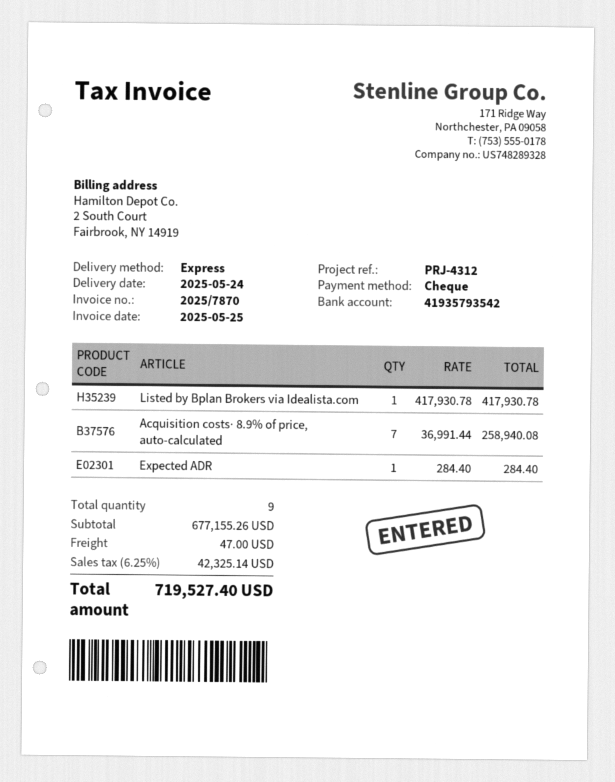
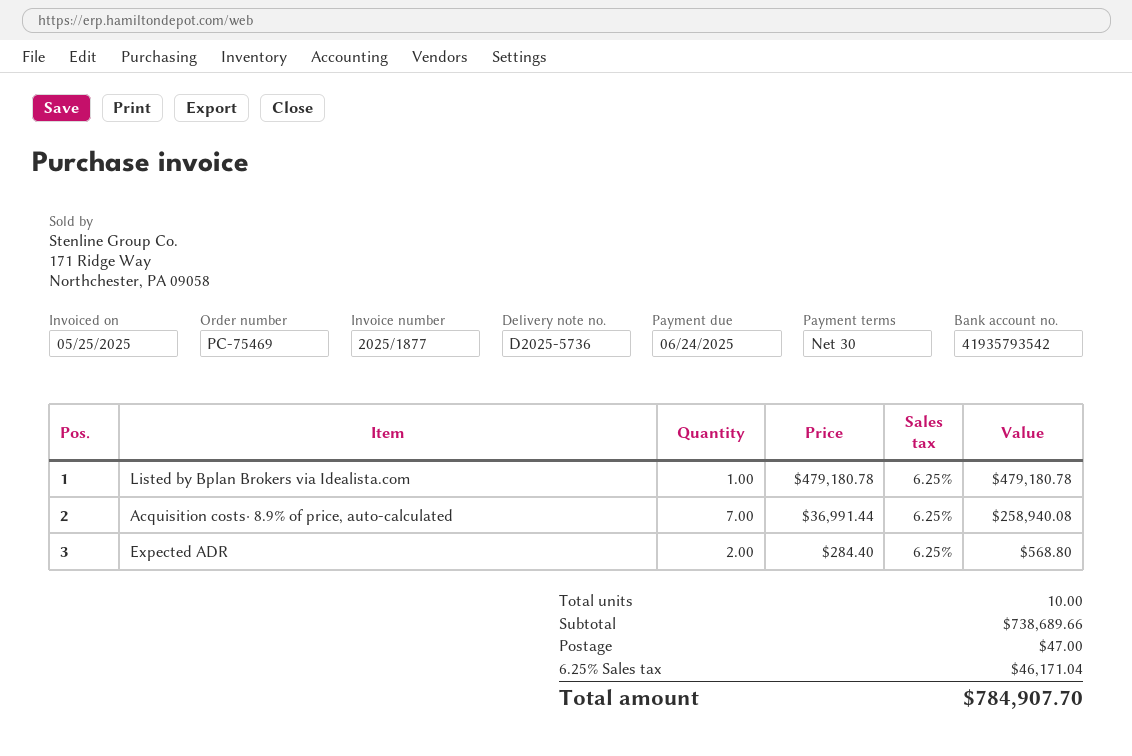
invoice number: 2025/7870 -> 2025/1877
Listed by Bplan Brokers via Idealista.com: 1 x 417930.78 = 417930.78 -> 1 x 479180.78 = 479180.78
Expected ADR: 1 x 284.40 = 284.40 -> 2 x 284.40 = 568.80
total quantity: 9 -> 10
subtotal: 677155.26 -> 738689.66
tax: 6.25% = 42325.14 -> 6.25% = 46171.04
total: 719527.40 -> 784907.70

